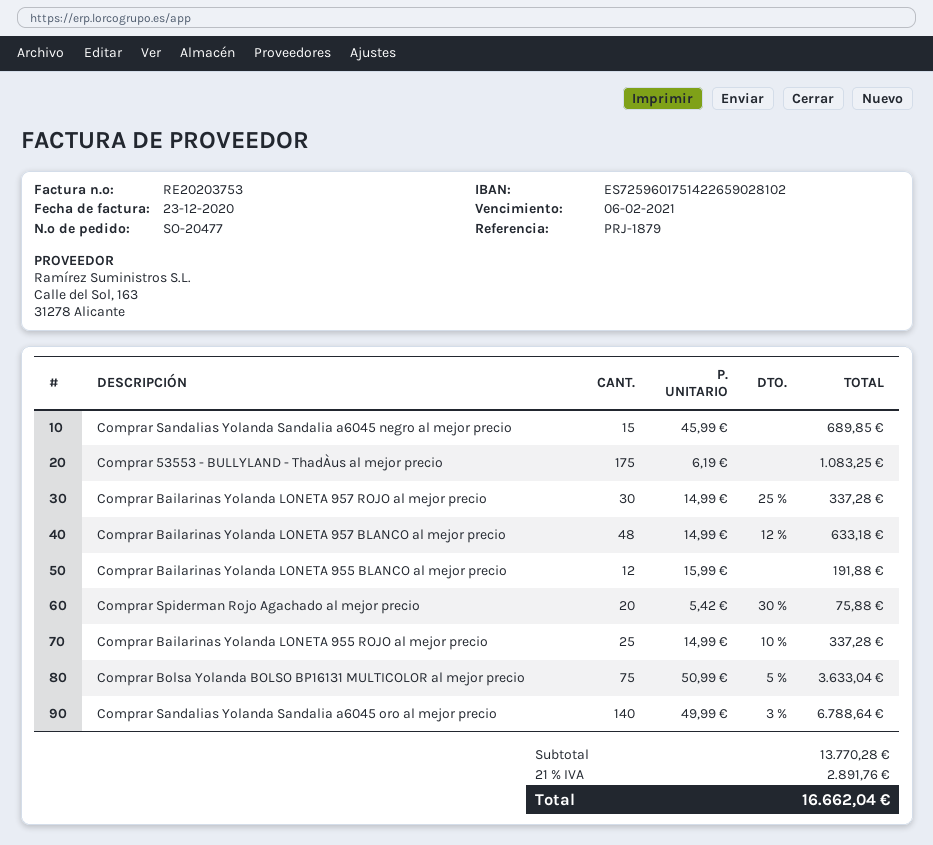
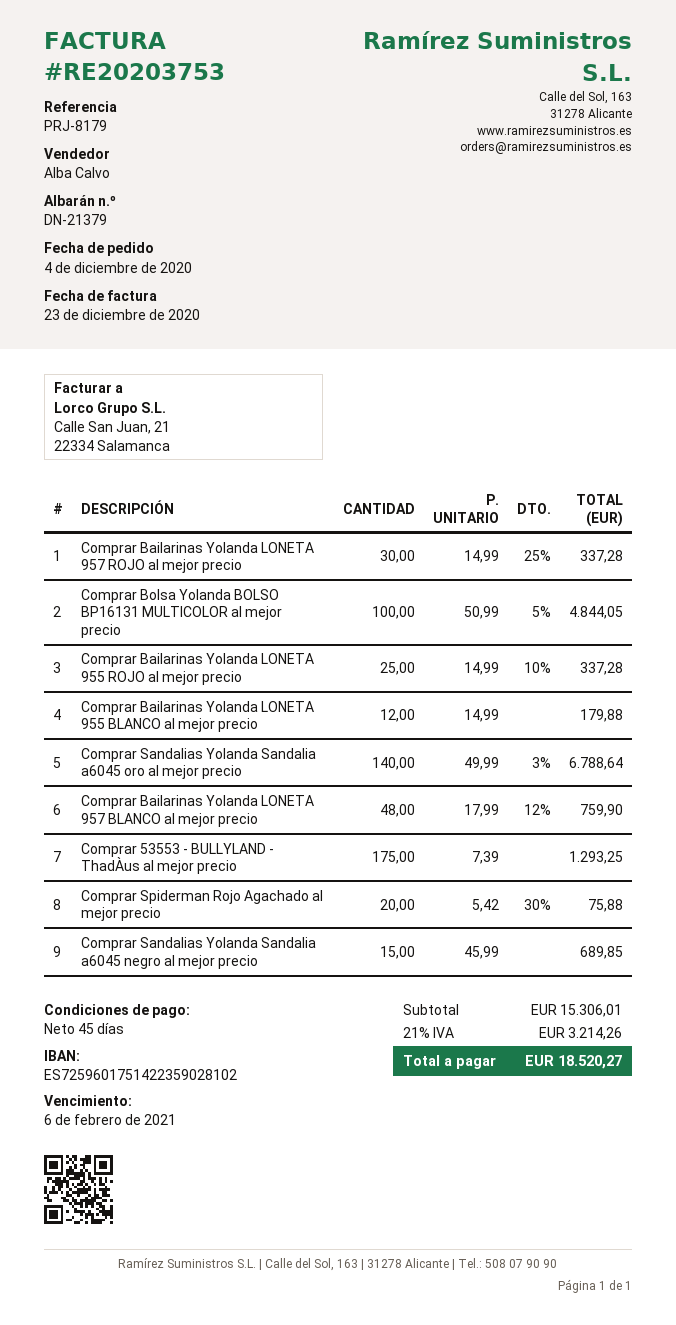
reference: PRJ-1879 -> PRJ-8179
bank account: ES7259601751422659028102 -> ES7259601751422359028102
Comprar 53553 - BULLYLAND - ThadÀus al mejor precio: 175 x 6.19 = 1083.25 -> 175 x 7.39 = 1293.25
Comprar Bailarinas Yolanda LONETA 957 BLANCO al mejor precio: 48 x 14.99 - 12% = 633.18 -> 48 x 17.99 - 12% = 759.90
Comprar Bailarinas Yolanda LONETA 955 BLANCO al mejor precio: 12 x 15.99 = 191.88 -> 12 x 14.99 = 179.88
Comprar Bolsa Yolanda BOLSO BP16131 MULTICOLOR al mejor precio: 75 x 50.99 - 5% = 3633.04 -> 100 x 50.99 - 5% = 4844.05
subtotal: 13770.28 -> 15306.01
tax: 21% = 2891.76 -> 21% = 3214.26
total: 16662.04 -> 18520.27

